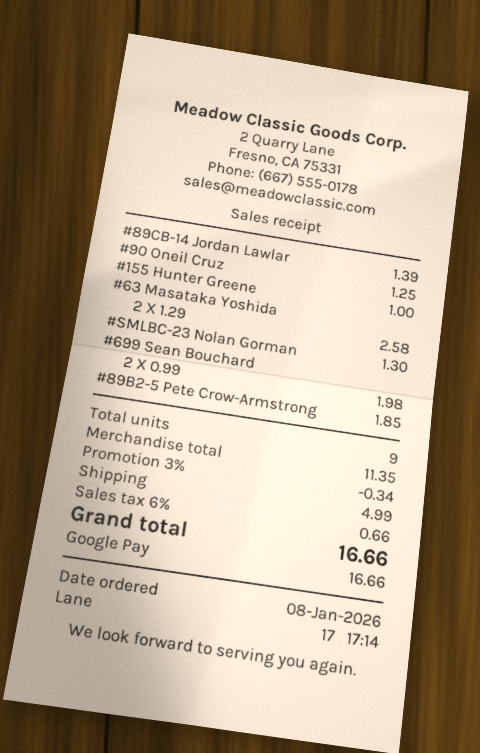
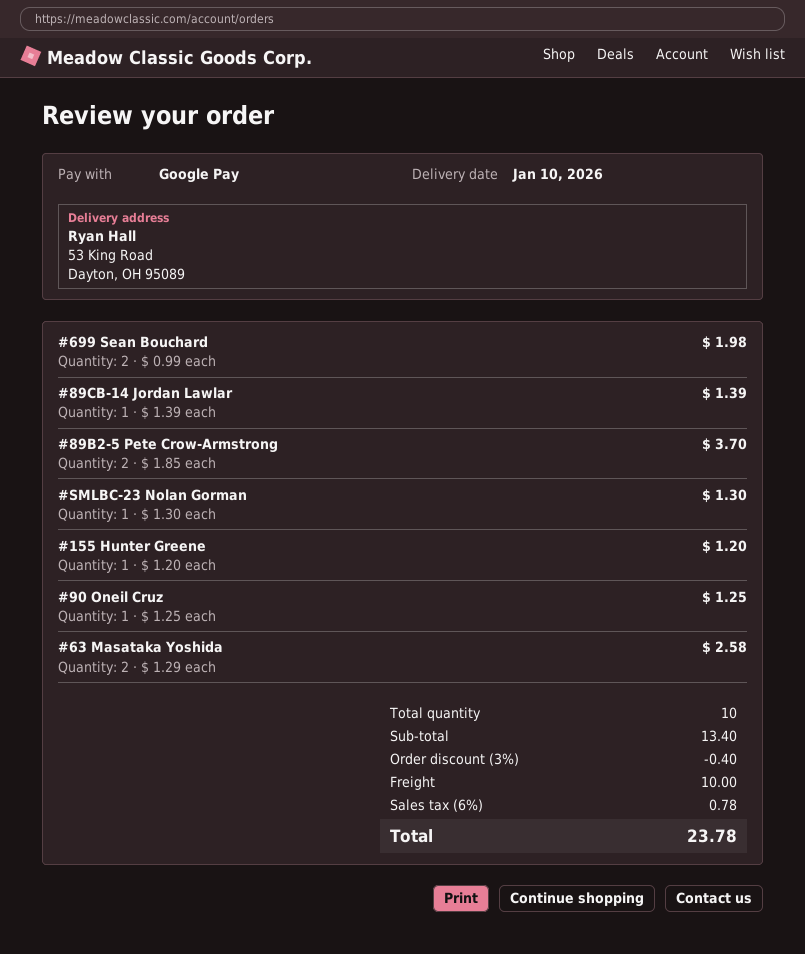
#155 Hunter Greene: 1 x 1.00 = 1.00 -> 1 x 1.20 = 1.20
#89B2-5 Pete Crow-Armstrong: 1 x 1.85 = 1.85 -> 2 x 1.85 = 3.70
total quantity: 9 -> 10
subtotal: 11.35 -> 13.40
discount: 3% = 0.34 -> 3% = 0.40
shipping: 4.99 -> 10.00
tax: 6% = 0.66 -> 6% = 0.78
total: 16.66 -> 23.78

